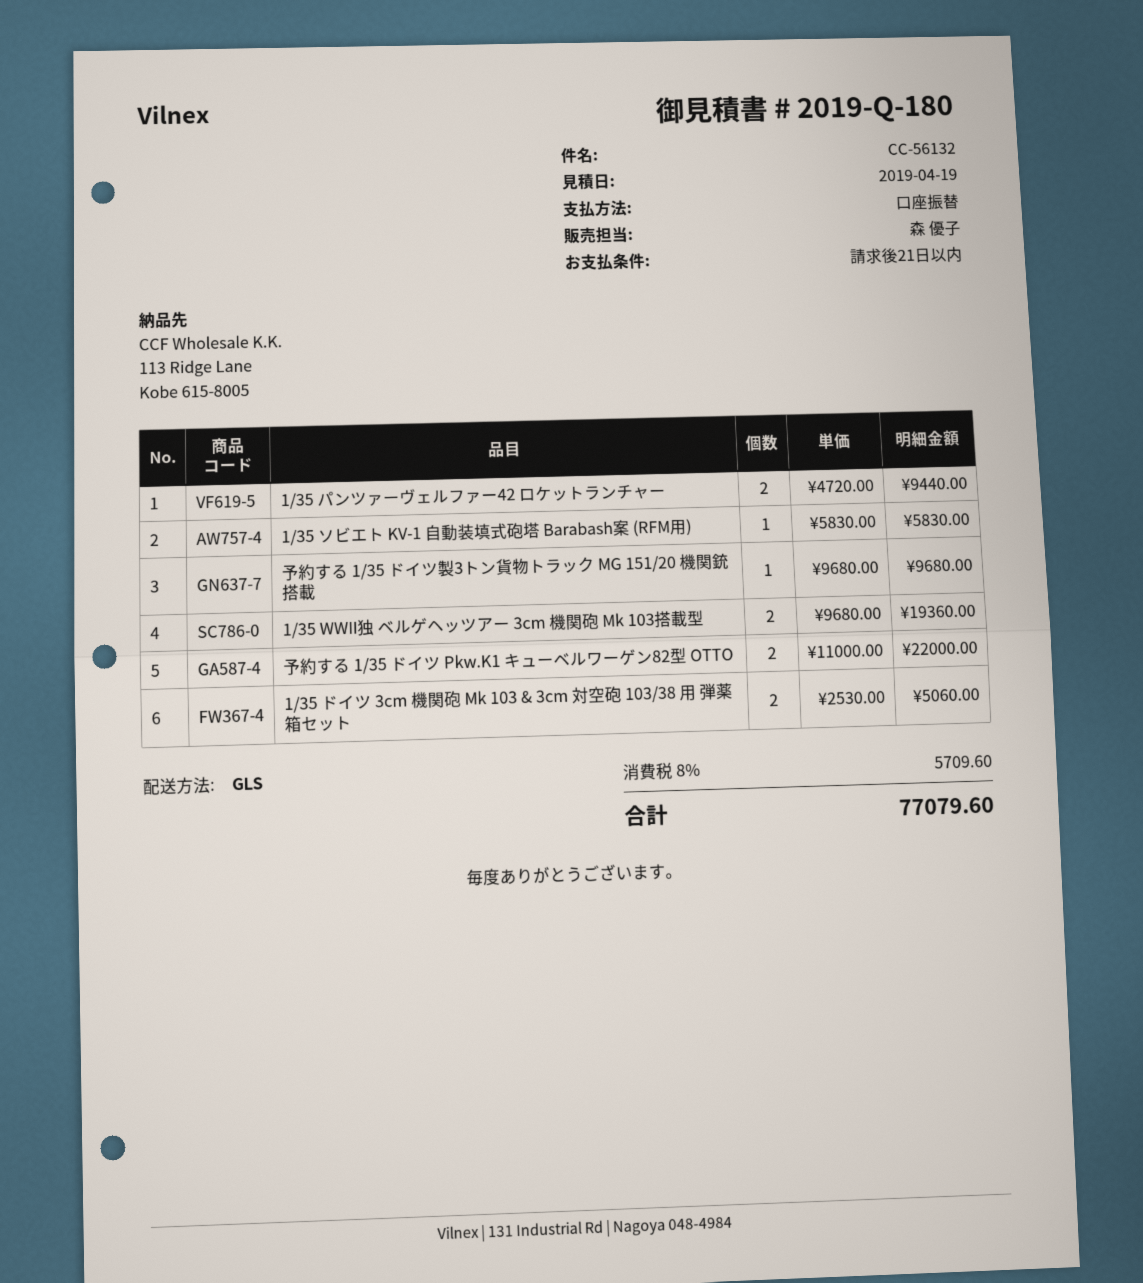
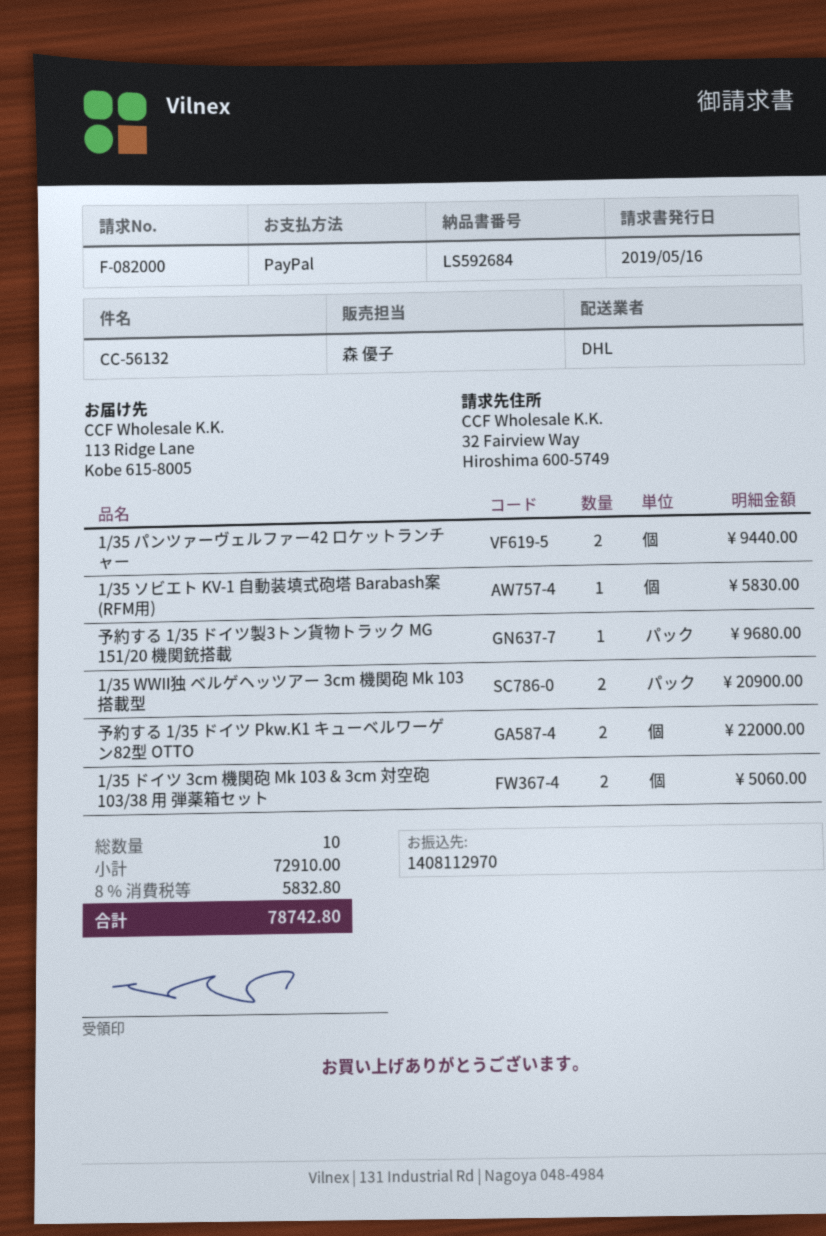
payment method: direct debit -> PayPal
shipping method: GLS -> DHL
1/35 WWII独 ベルゲヘッツアー 3cm 機関砲 Mk 103搭載型: 2 for 19360.00 -> 2 for 20900.00
tax: 8% = 5709.60 -> 8% = 5832.80
total: 77079.60 -> 78742.80

